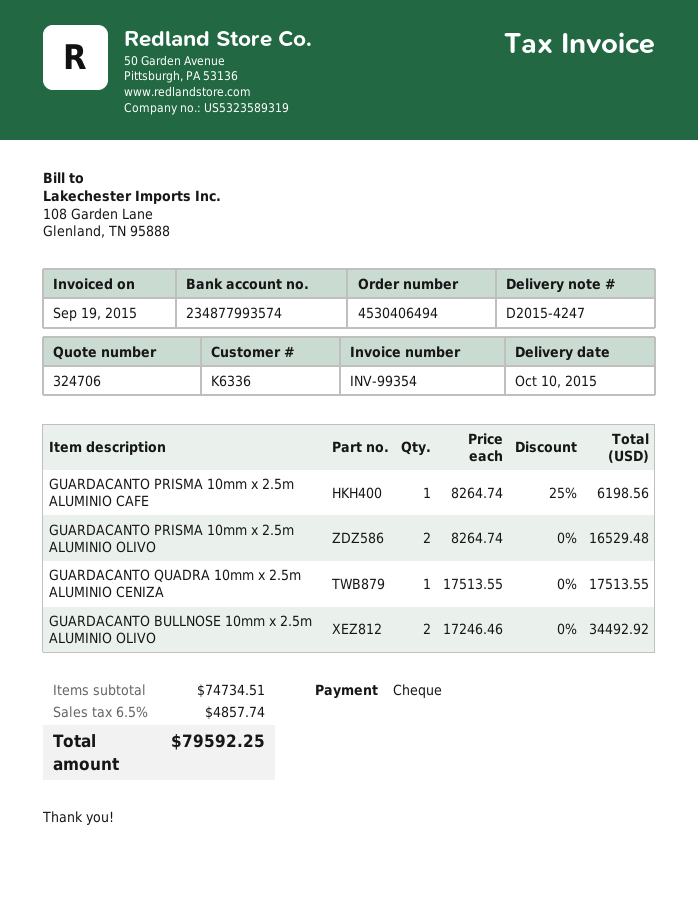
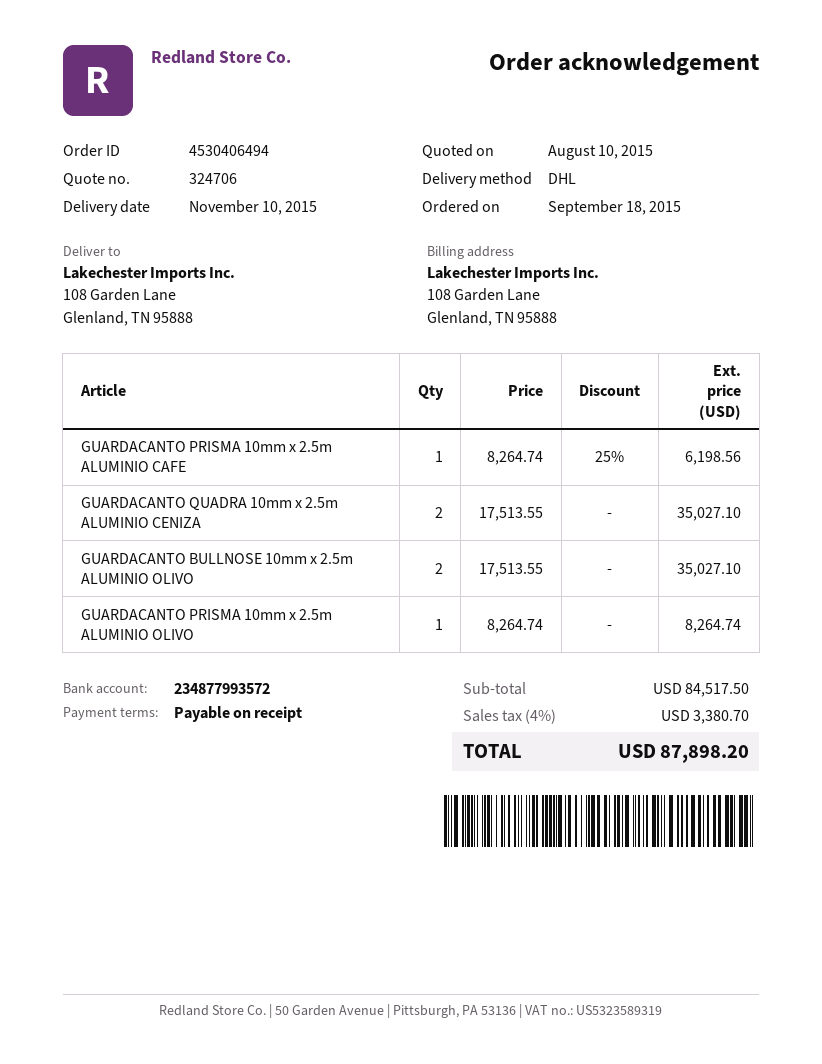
delivery date: 2015-10-10 -> 2015-11-10
bank account: 234877993574 -> 234877993572
GUARDACANTO PRISMA 10mm x 2.5m ALUMINIO OLIVO: 2 x 8264.74 = 16529.48 -> 1 x 8264.74 = 8264.74
GUARDACANTO QUADRA 10mm x 2.5m ALUMINIO CENIZA: 1 x 17513.55 = 17513.55 -> 2 x 17513.55 = 35027.10
GUARDACANTO BULLNOSE 10mm x 2.5m ALUMINIO OLIVO: 2 x 17246.46 = 34492.92 -> 2 x 17513.55 = 35027.10
subtotal: 74734.51 -> 84517.50
tax: 6.5% = 4857.74 -> 4% = 3380.70
total: 79592.25 -> 87898.20

